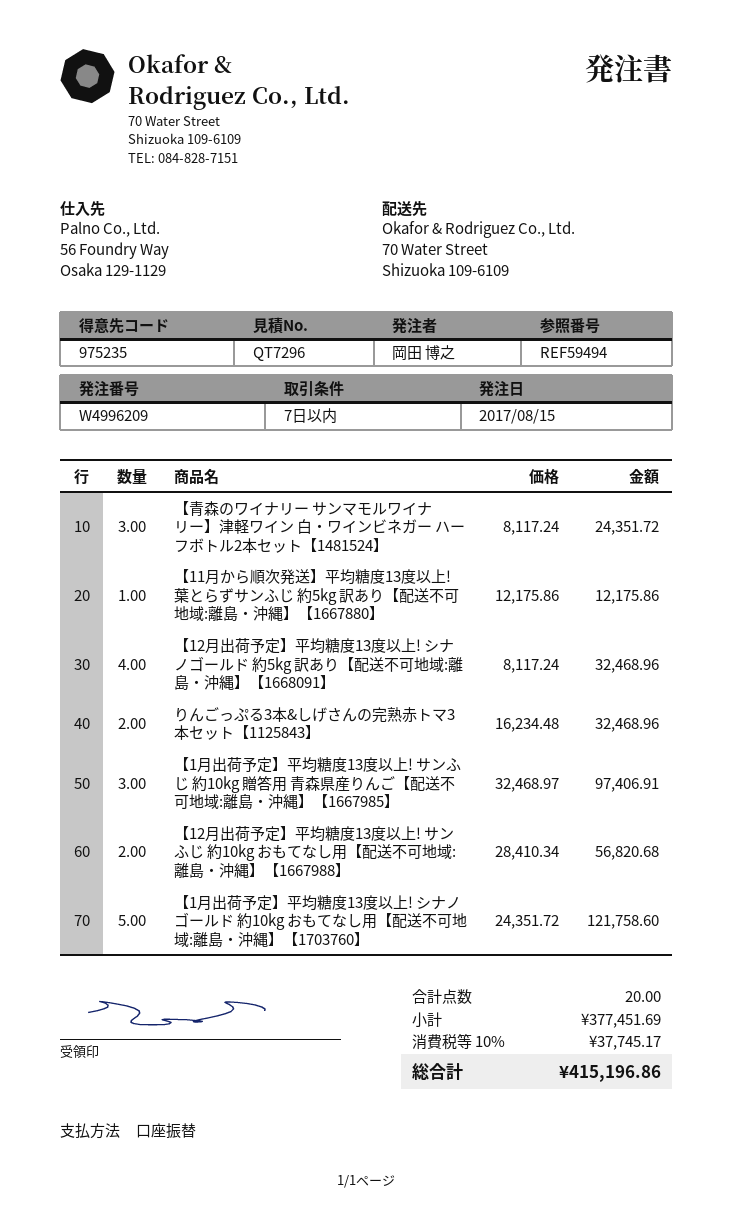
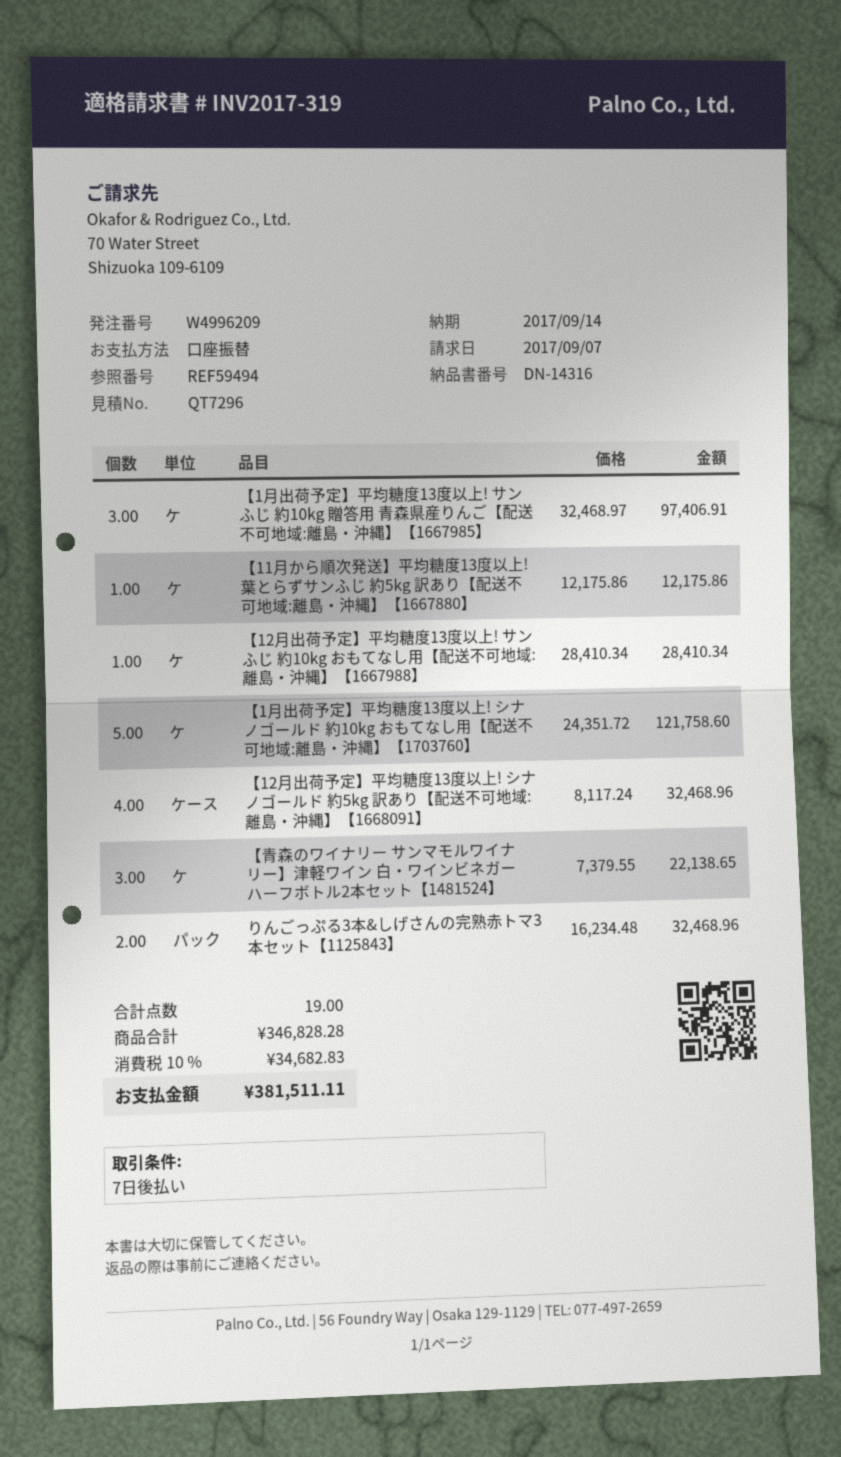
【青森のワイナリー サンマモルワイナリー】津軽ワイン 白・ワインビネガー ハーフボトル2本セット【1481524】: 3 x 8117.24 = 24351.72 -> 3 x 7379.55 = 22138.65
【12月出荷予定】平均糖度13度以上! サンふじ 約10kg おもてなし用【配送不可地域:離島・沖縄】【1667988】: 2 x 28410.34 = 56820.68 -> 1 x 28410.34 = 28410.34
total quantity: 20 -> 19
subtotal: 377451.69 -> 346828.28
tax: 10% = 37745.17 -> 10% = 34682.83
total: 415196.86 -> 381511.11

